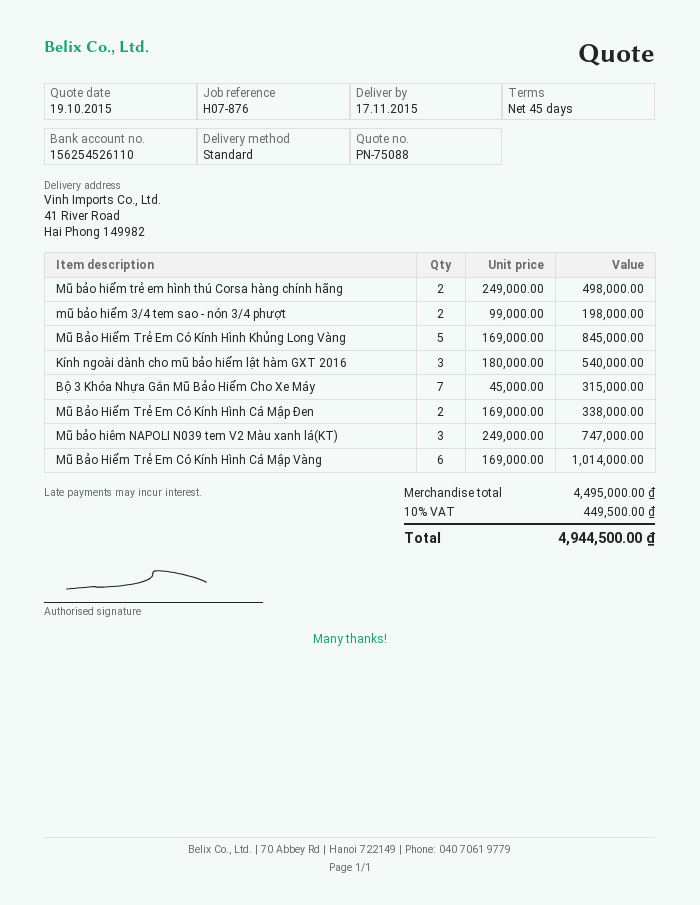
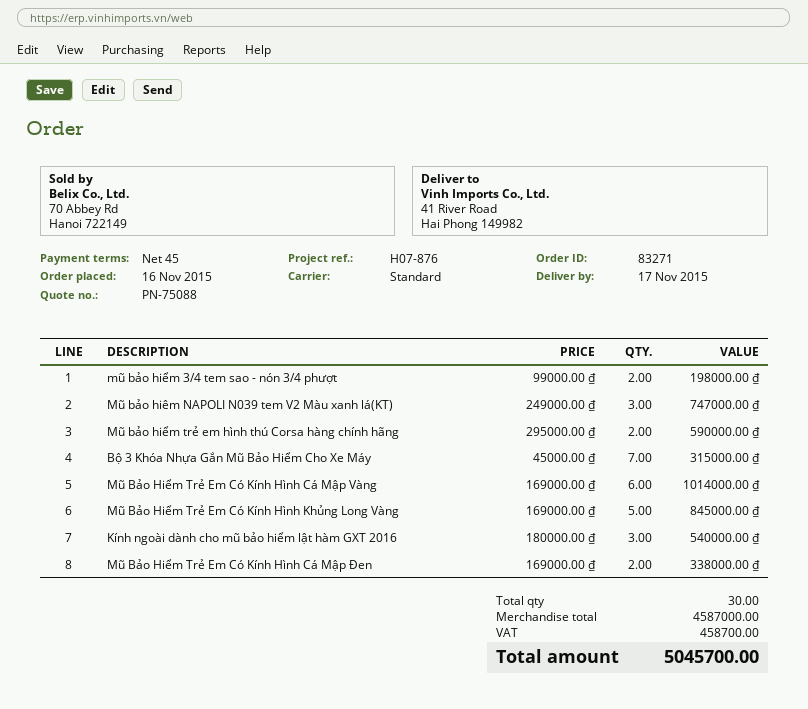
Mũ bảo hiểm trẻ em hình thú Corsa hàng chính hãng: 2 x 249000.00 = 498000.00 -> 2 x 295000.00 = 590000.00
subtotal: 4495000.00 -> 4587000.00
tax: 449500.00 -> 458700.00
total: 4944500.00 -> 5045700.00

